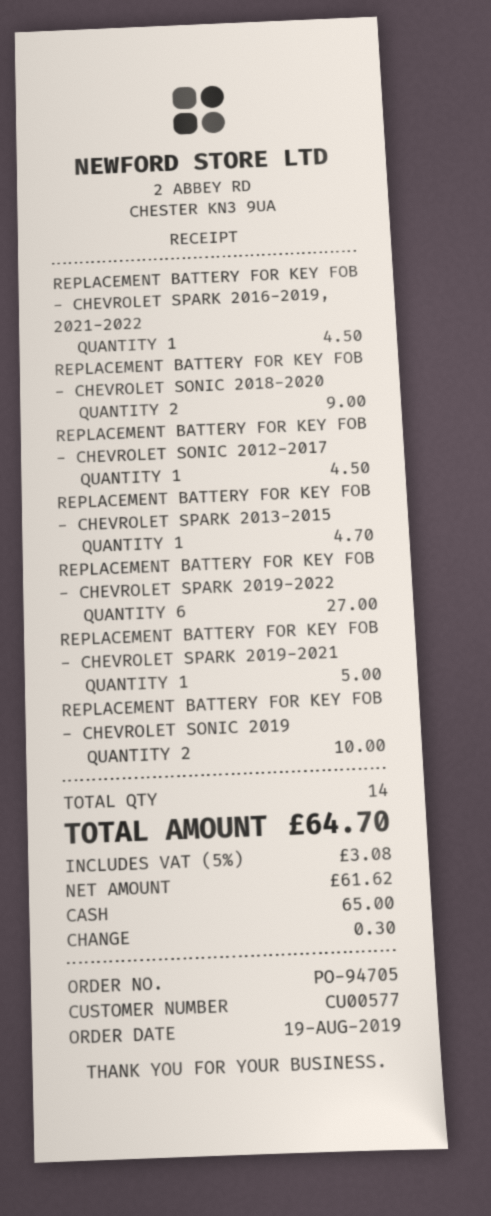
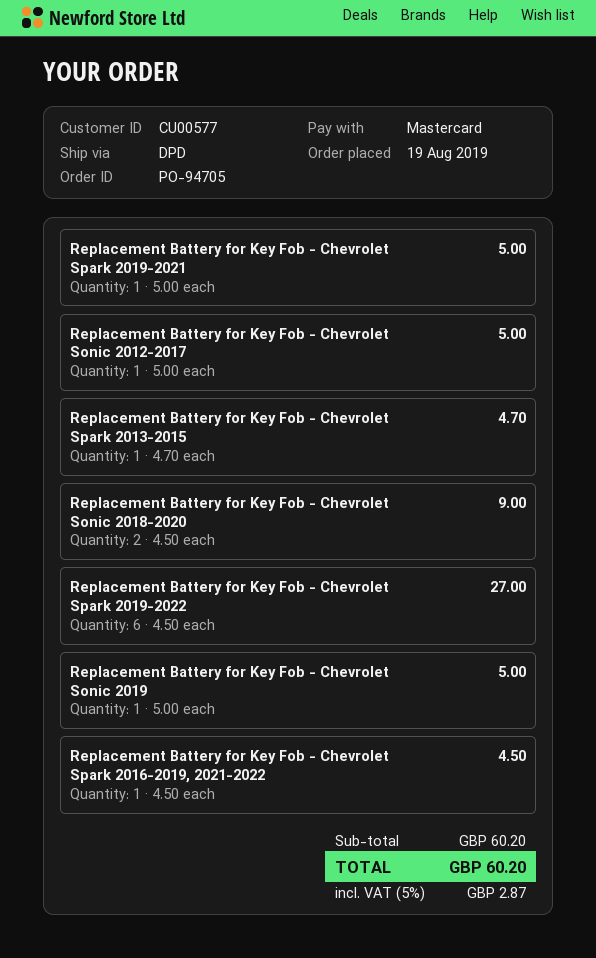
payment method: cash -> Mastercard
REPLACEMENT BATTERY FOR KEY FOB - CHEVROLET SONIC 2012-2017: 1 for 4.50 -> 1 for 5.00
REPLACEMENT BATTERY FOR KEY FOB - CHEVROLET SONIC 2019: 2 for 10.00 -> 1 for 5.00
tax: 5% = 3.08 -> 5% = 2.87
total: 64.70 -> 60.20

